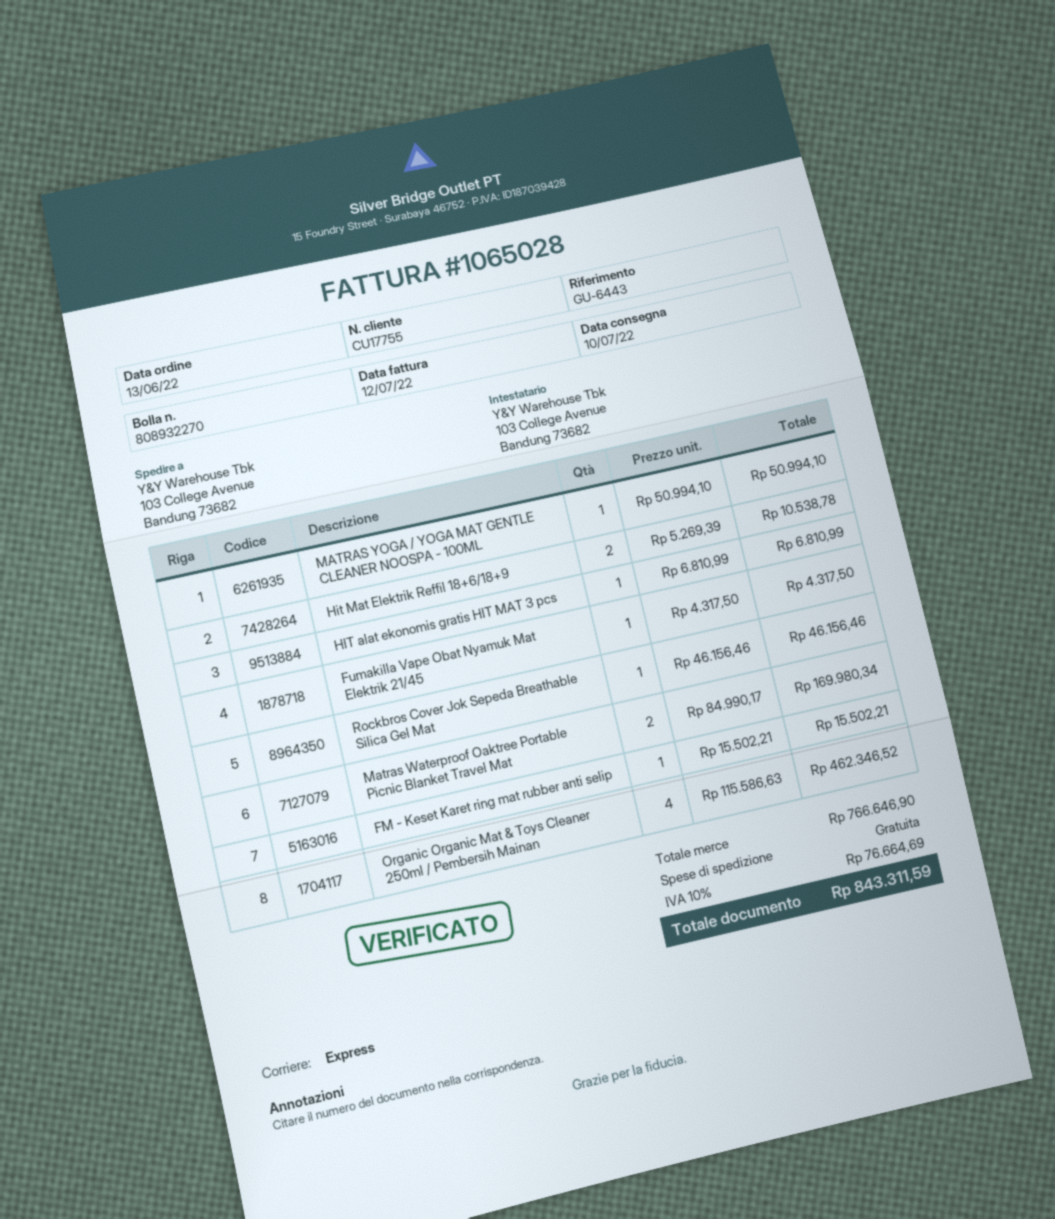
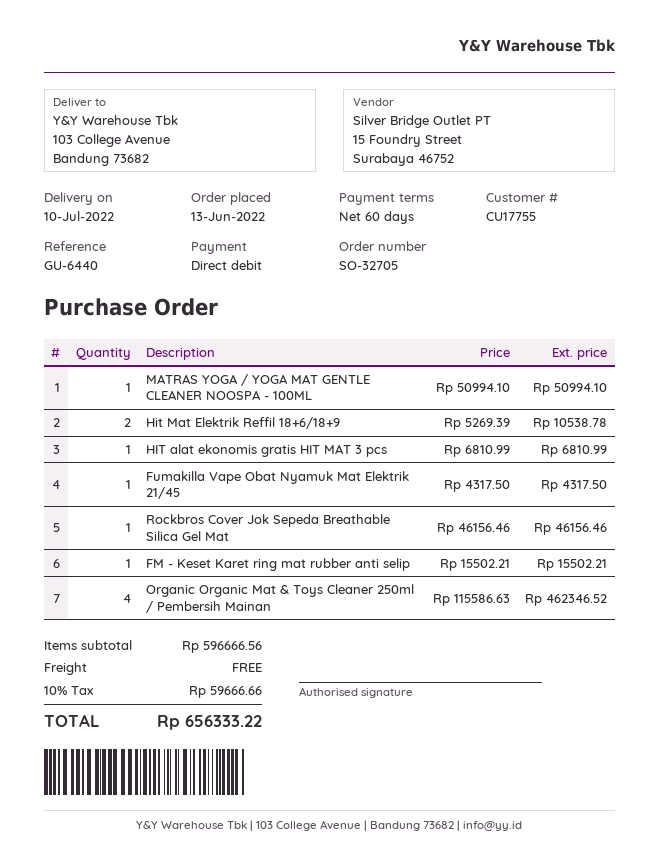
reference: GU-6443 -> GU-6440
Matras Waterproof Oaktree Portable Picnic Blanket Travel Mat: 2 x 84990.17 = 169980.34 -> none
subtotal: 766646.90 -> 596666.56
tax: 10% = 76664.69 -> 10% = 59666.66
total: 843311.59 -> 656333.22

